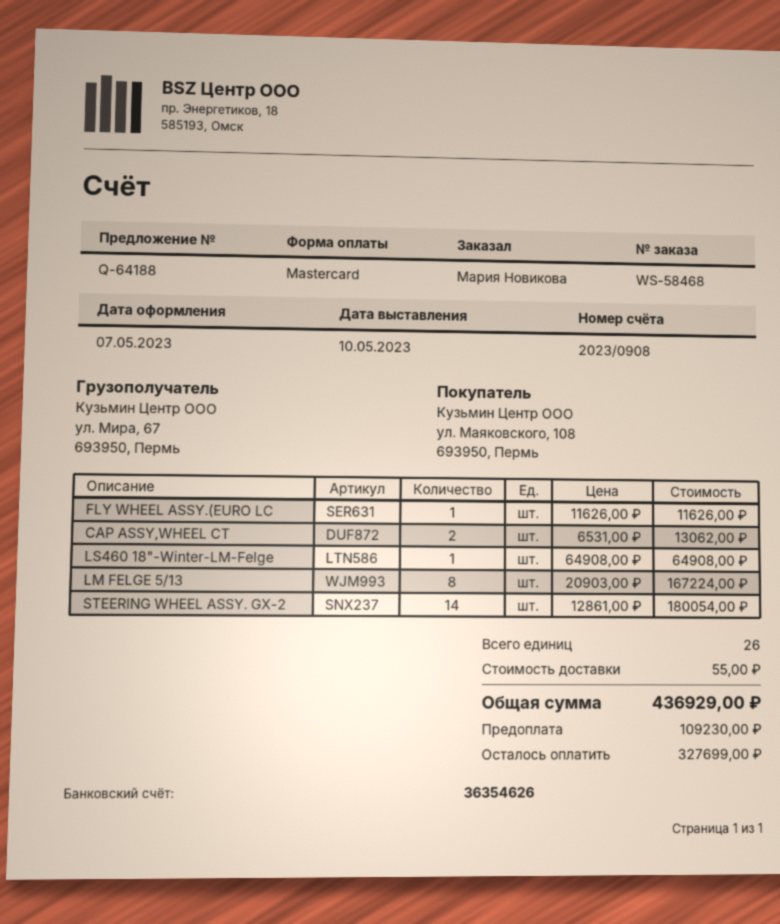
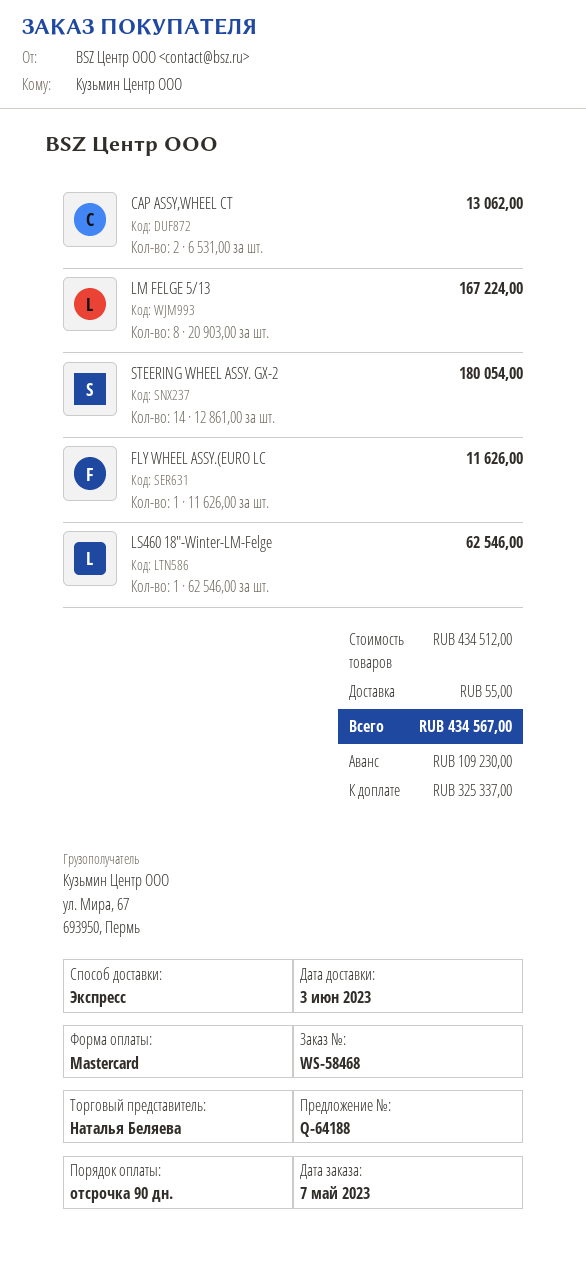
LS460 18"-Winter-LM-Felge: 1 x 64908.00 = 64908.00 -> 1 x 62546.00 = 62546.00
total: 436929.00 -> 434567.00
balance: 327699.00 -> 325337.00

